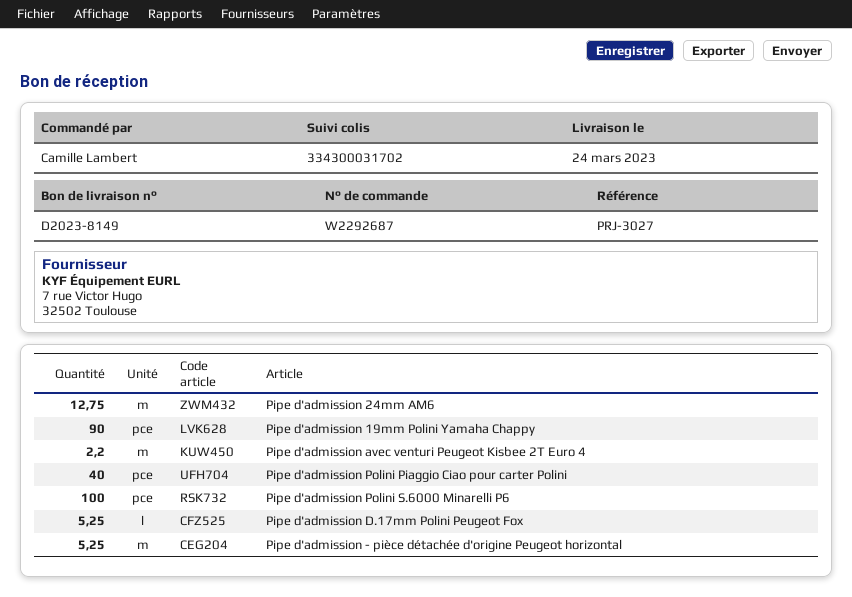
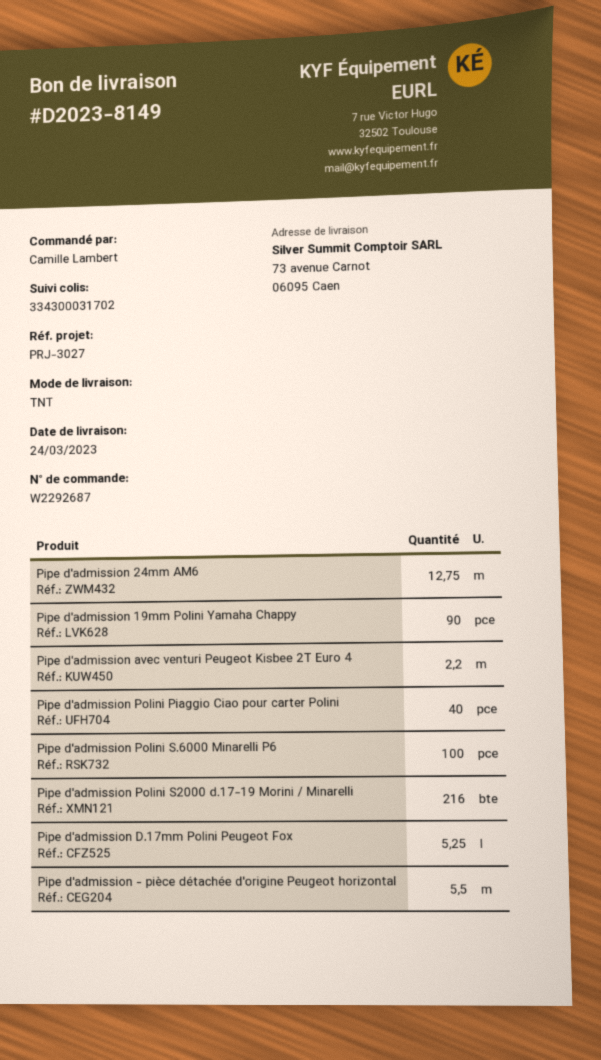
Pipe d'admission - pièce détachée d'origine Peugeot horizontal: 5.25 -> 5.5
Pipe d'admission Polini S2000 d.17-19 Morini / Minarelli: none -> 216

